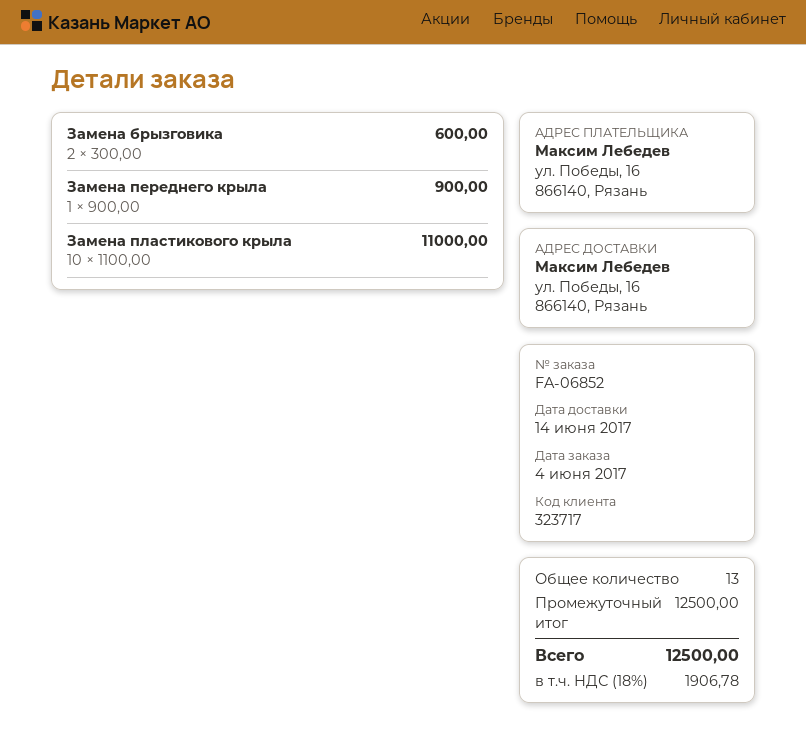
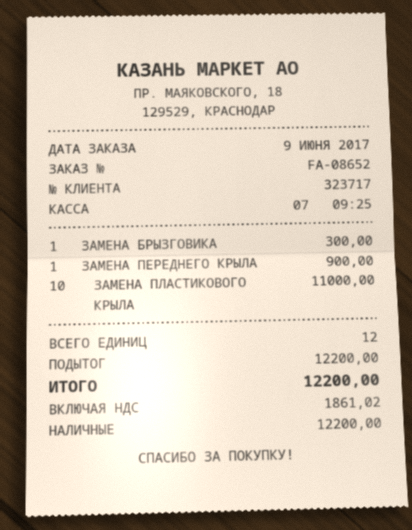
order number: FA-06852 -> FA-08652
order date: 2017-06-04 -> 2017-06-09
Замена брызговика: 2 for 600.00 -> 1 for 300.00
total quantity: 13 -> 12
subtotal: 12500.00 -> 12200.00
tax: 1906.78 -> 1861.02
total: 12500.00 -> 12200.00

